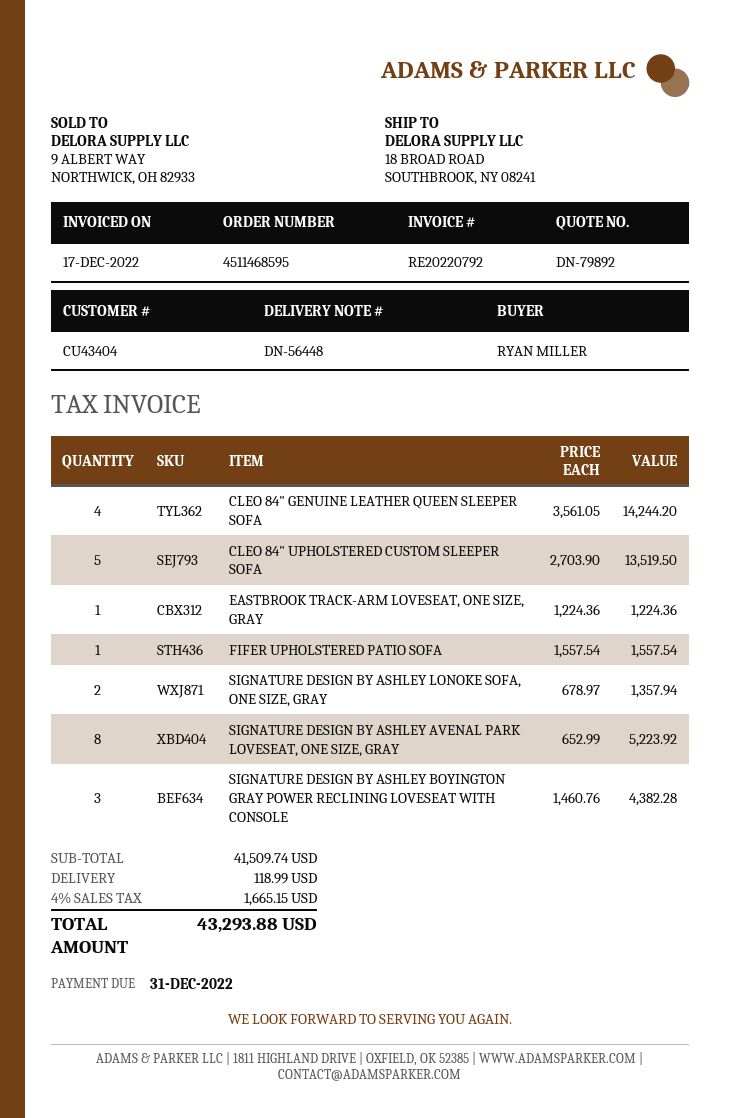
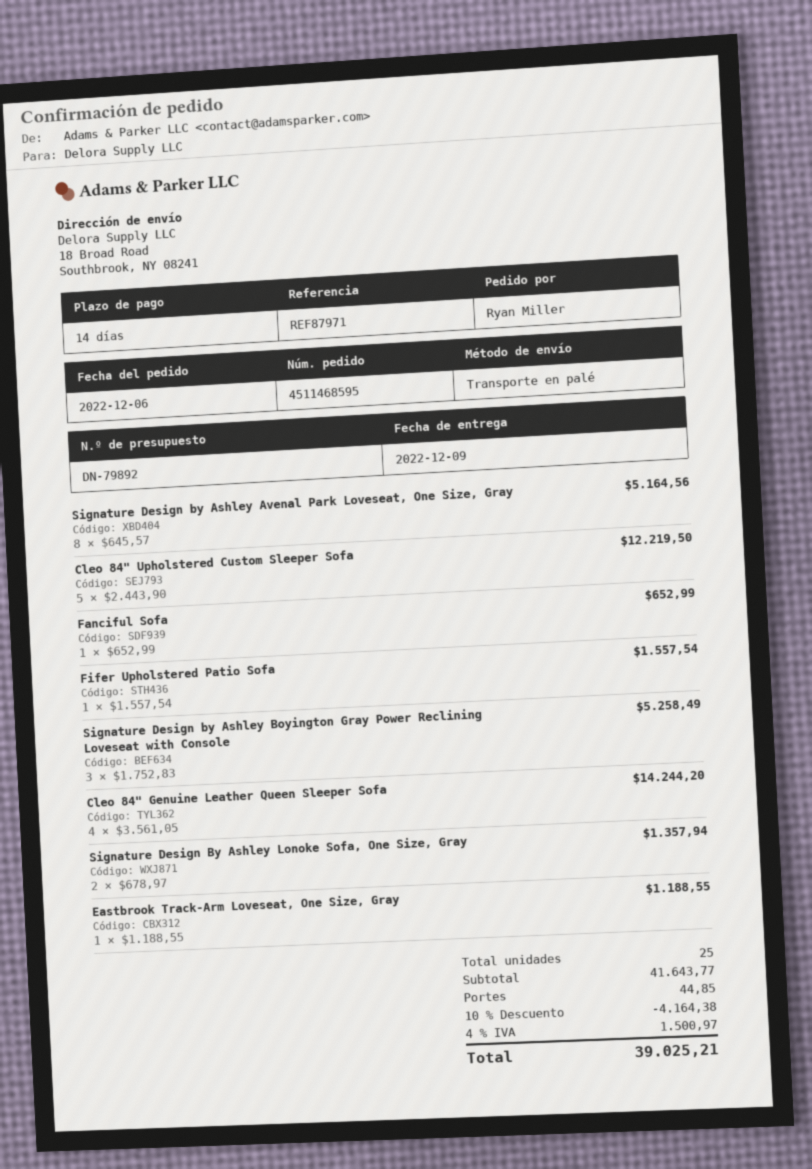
CLEO 84" UPHOLSTERED CUSTOM SLEEPER SOFA: 5 x 2703.90 = 13519.50 -> 5 x 2443.90 = 12219.50
EASTBROOK TRACK-ARM LOVESEAT, ONE SIZE, GRAY: 1 x 1224.36 = 1224.36 -> 1 x 1188.55 = 1188.55
SIGNATURE DESIGN BY ASHLEY AVENAL PARK LOVESEAT, ONE SIZE, GRAY: 8 x 652.99 = 5223.92 -> 8 x 645.57 = 5164.56
SIGNATURE DESIGN BY ASHLEY BOYINGTON GRAY POWER RECLINING LOVESEAT WITH CONSOLE: 3 x 1460.76 = 4382.28 -> 3 x 1752.83 = 5258.49
Fanciful Sofa: none -> 1 x 652.99 = 652.99
subtotal: 41509.74 -> 41643.77
discount: none -> 10% = 4164.38
shipping: 118.99 -> 44.85
tax: 4% = 1665.15 -> 4% = 1500.97
total: 43293.88 -> 39025.21

